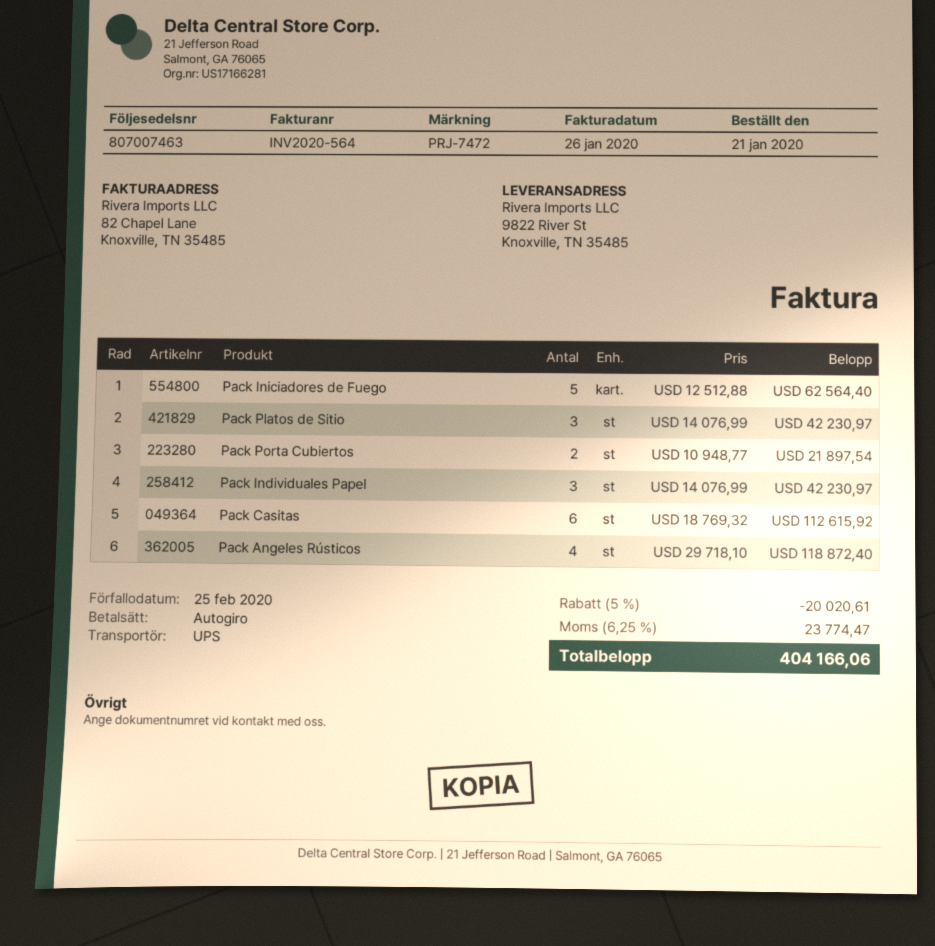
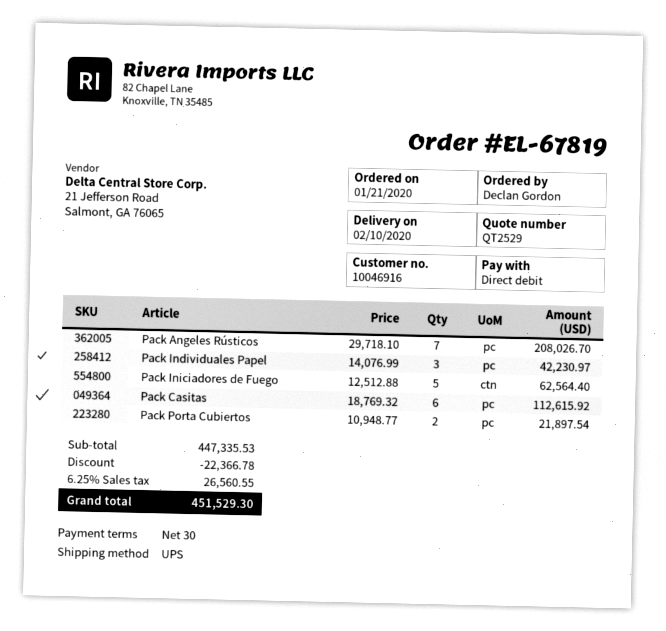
Pack Platos de Sitio: 3 x 14076.99 = 42230.97 -> none
Pack Angeles Rústicos: 4 x 29718.10 = 118872.40 -> 7 x 29718.10 = 208026.70
discount: 20020.61 -> 22366.78
tax: 6.25% = 23774.47 -> 6.25% = 26560.55
total: 404166.06 -> 451529.30

